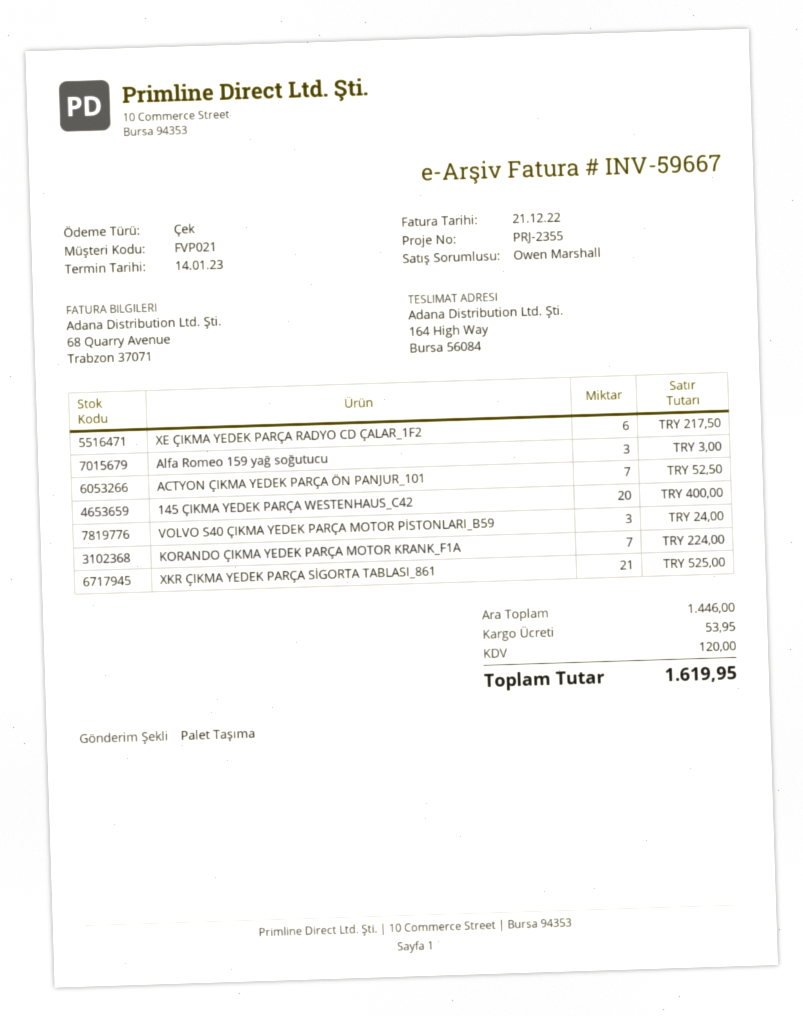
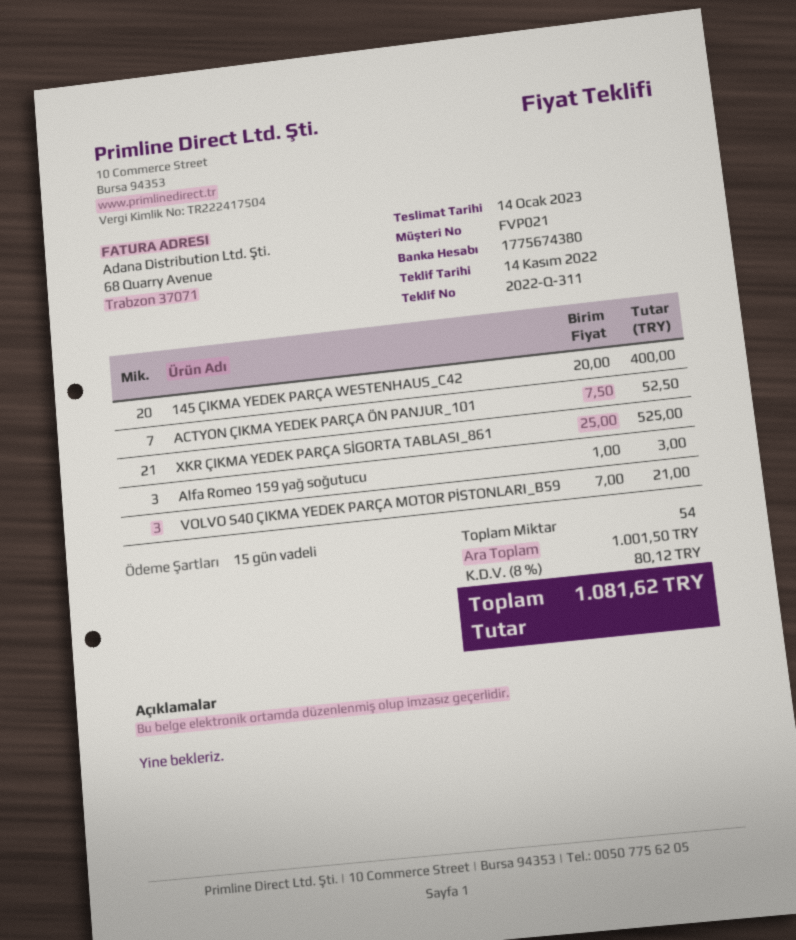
XE ÇIKMA YEDEK PARÇA RADYO CD ÇALAR_1F2: 6 for 217.50 -> none
VOLVO S40 ÇIKMA YEDEK PARÇA MOTOR PİSTONLARI_B59: 3 for 24.00 -> 3 for 21.00
KORANDO ÇIKMA YEDEK PARÇA MOTOR KRANK_F1A: 7 for 224.00 -> none
subtotal: 1446.00 -> 1001.50
shipping: 53.95 -> none
tax: 120.00 -> 80.12
total: 1619.95 -> 1081.62

